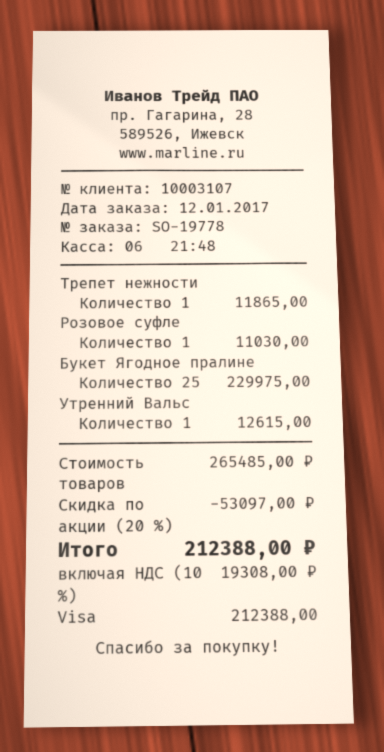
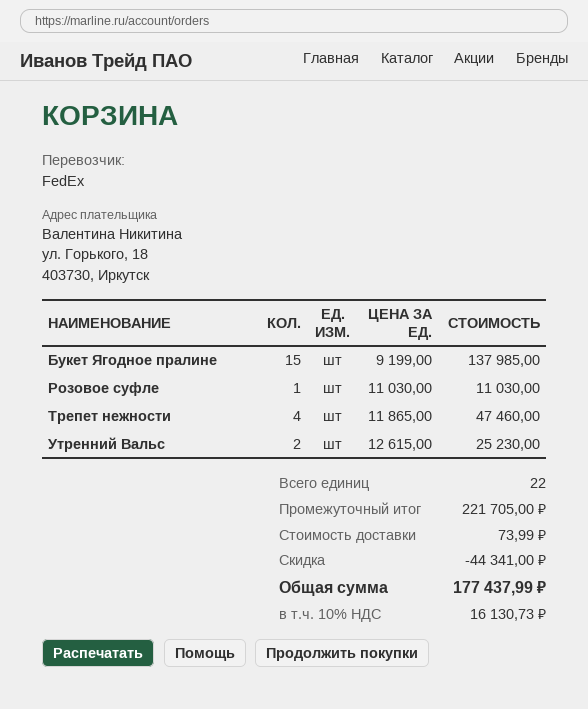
Трепет нежности: 1 for 11865.00 -> 4 for 47460.00
Букет Ягодное пралине: 25 for 229975.00 -> 15 for 137985.00
Утренний Вальс: 1 for 12615.00 -> 2 for 25230.00
subtotal: 265485.00 -> 221705.00
discount: 53097.00 -> 44341.00
shipping: none -> 73.99
tax: 10% = 19308.00 -> 10% = 16130.73
total: 212388.00 -> 177437.99

